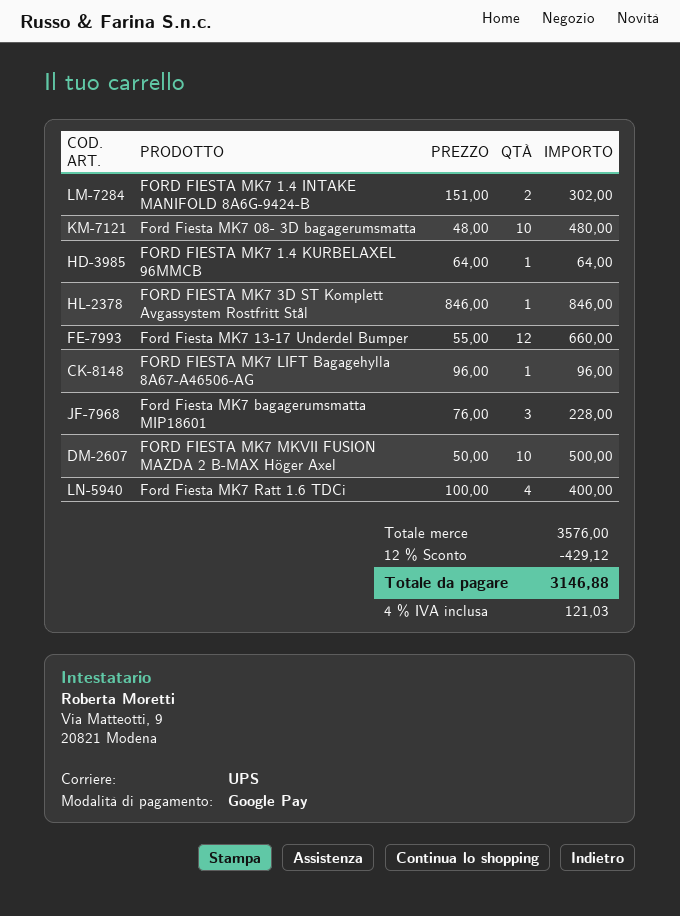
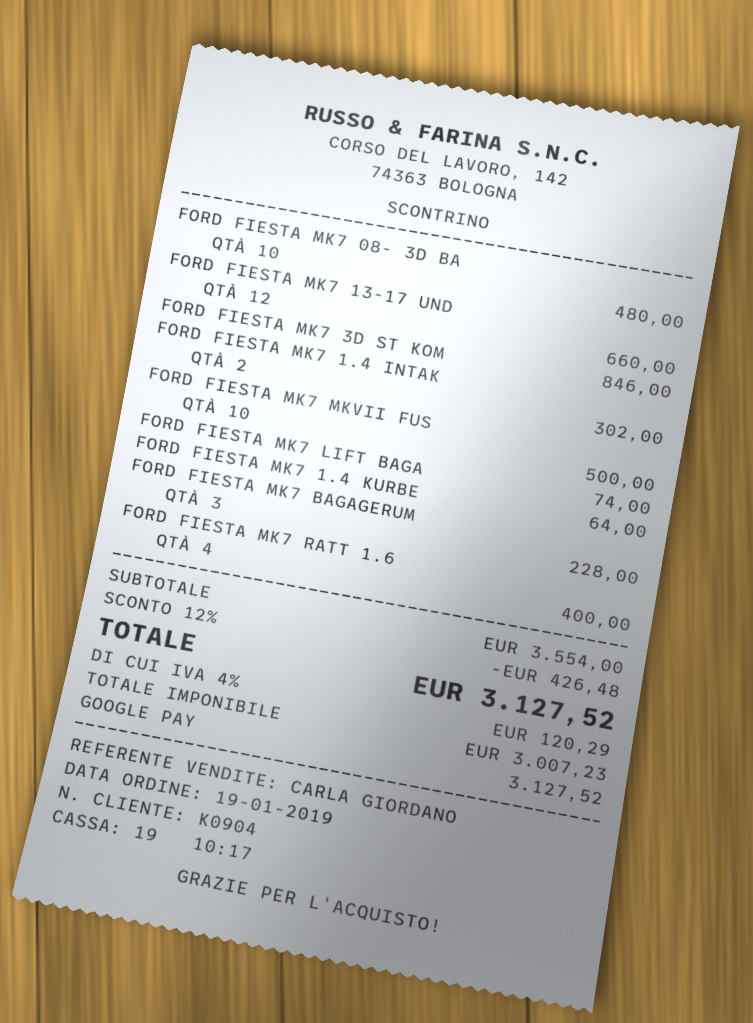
FORD FIESTA MK7 LIFT Bagagehylla 8A67-A46506-AG: 1 for 96.00 -> 1 for 74.00
subtotal: 3576.00 -> 3554.00
discount: 12% = 429.12 -> 12% = 426.48
tax: 4% = 121.03 -> 4% = 120.29
total: 3146.88 -> 3127.52

